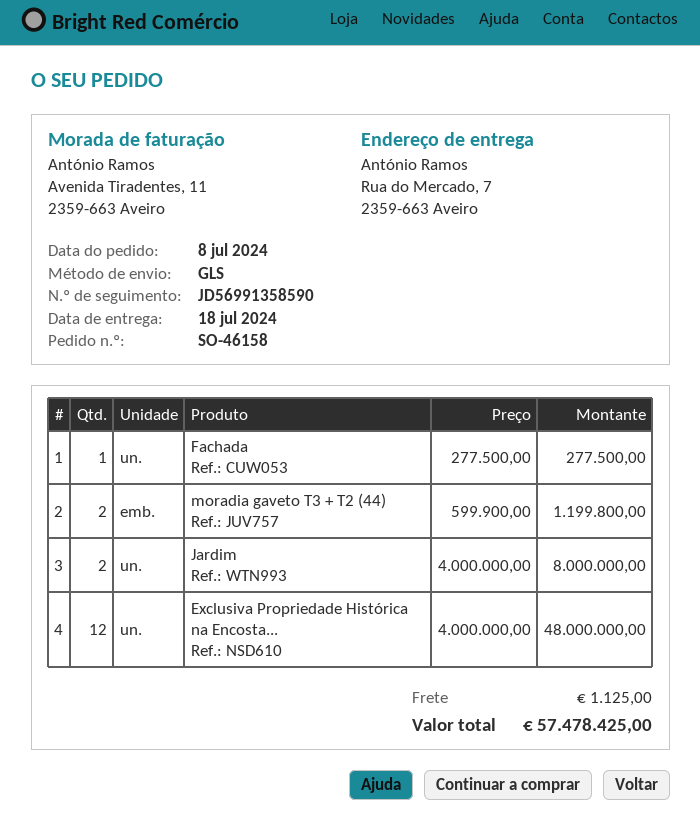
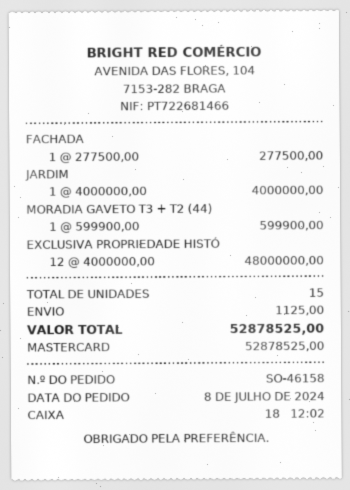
moradia gaveto T3 + T2 (44): 2 x 599900.00 = 1199800.00 -> 1 x 599900.00 = 599900.00
Jardim: 2 x 4000000.00 = 8000000.00 -> 1 x 4000000.00 = 4000000.00
total: 57478425.00 -> 52878525.00

